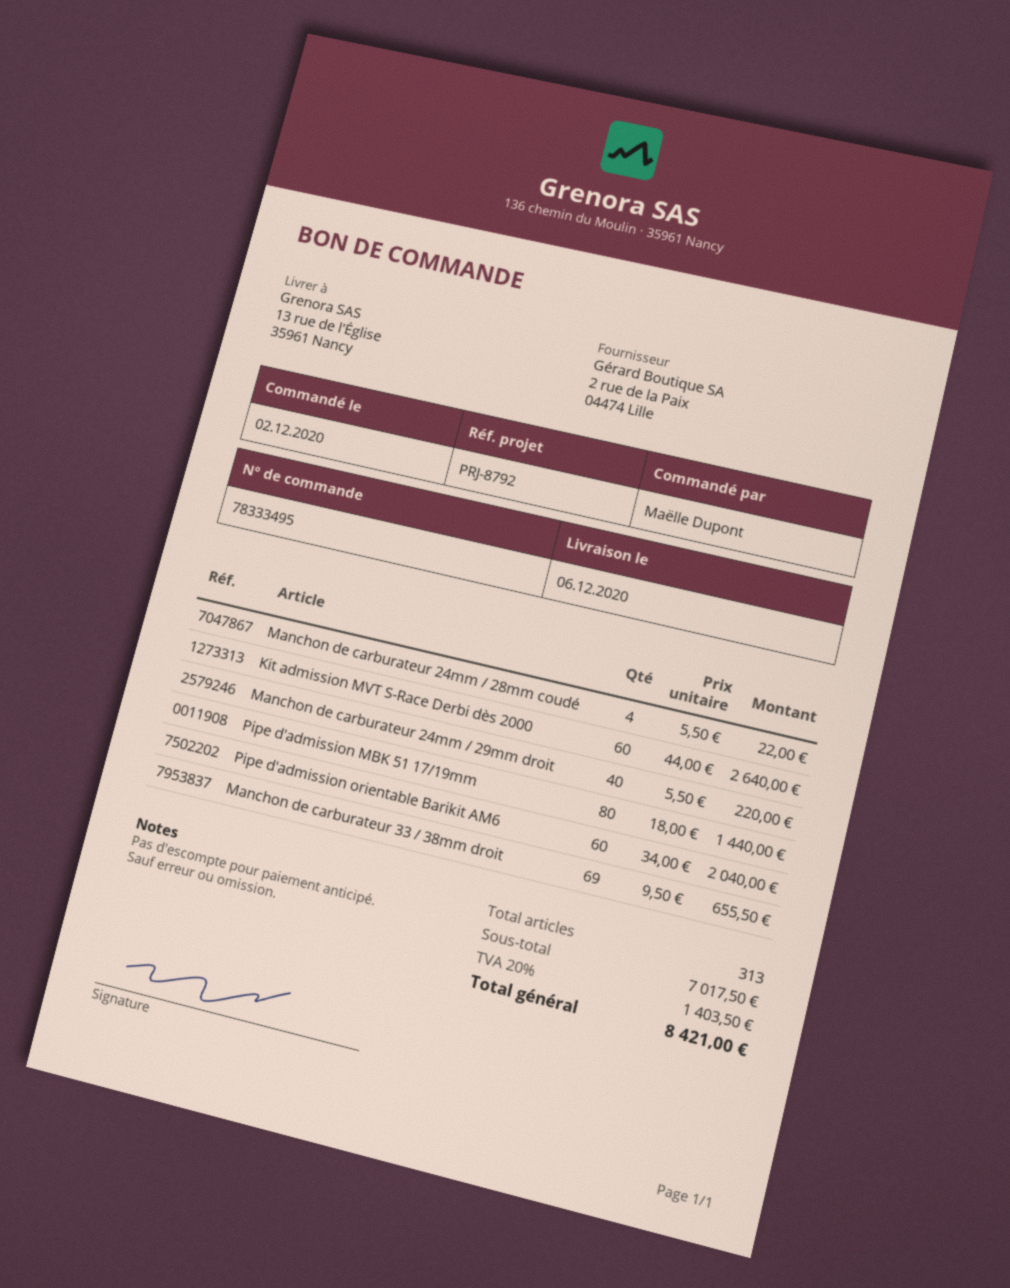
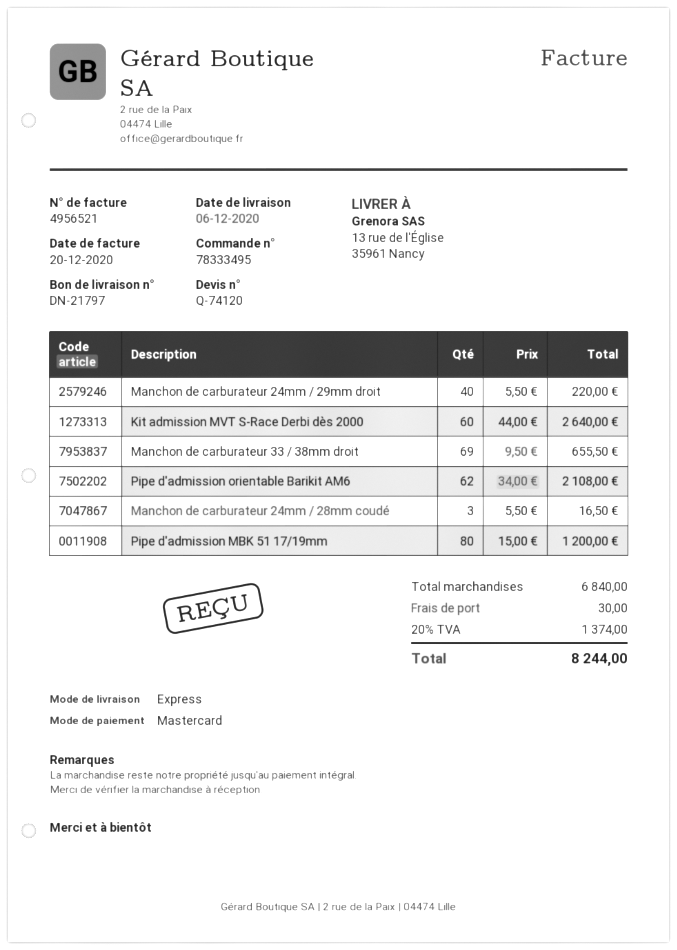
Manchon de carburateur 24mm / 28mm coudé: 4 x 5.50 = 22.00 -> 3 x 5.50 = 16.50
Pipe d'admission MBK 51 17/19mm: 80 x 18.00 = 1440.00 -> 80 x 15.00 = 1200.00
Pipe d'admission orientable Barikit AM6: 60 x 34.00 = 2040.00 -> 62 x 34.00 = 2108.00
subtotal: 7017.50 -> 6840.00
shipping: none -> 30.00
tax: 20% = 1403.50 -> 20% = 1374.00
total: 8421.00 -> 8244.00

